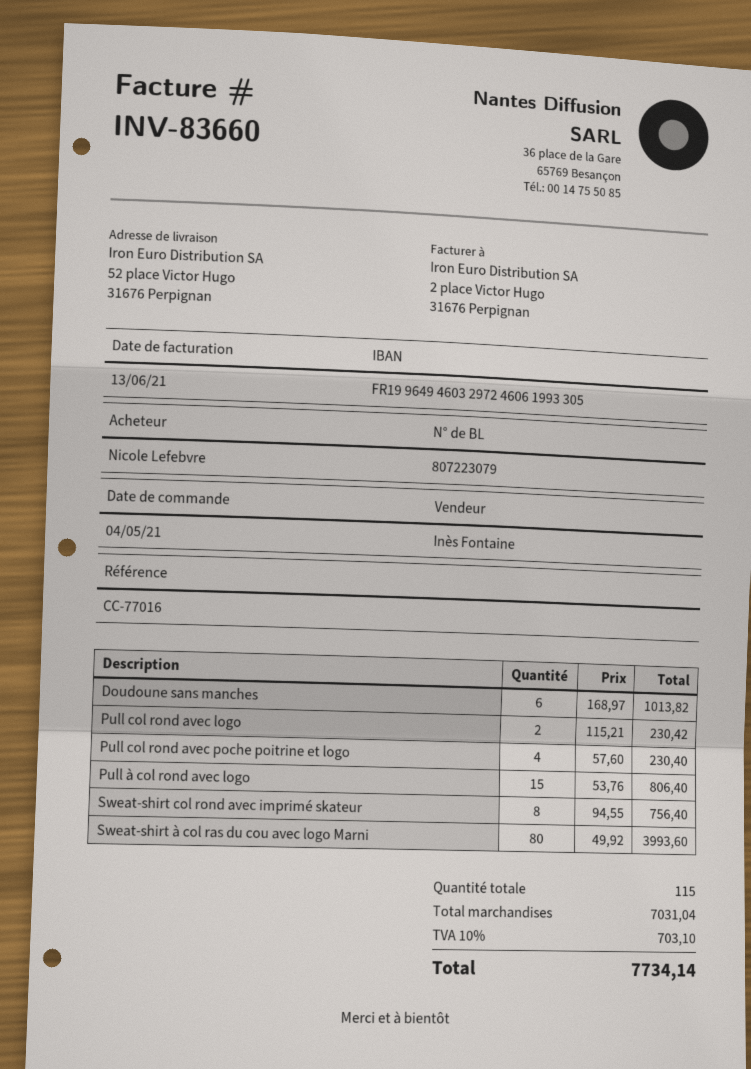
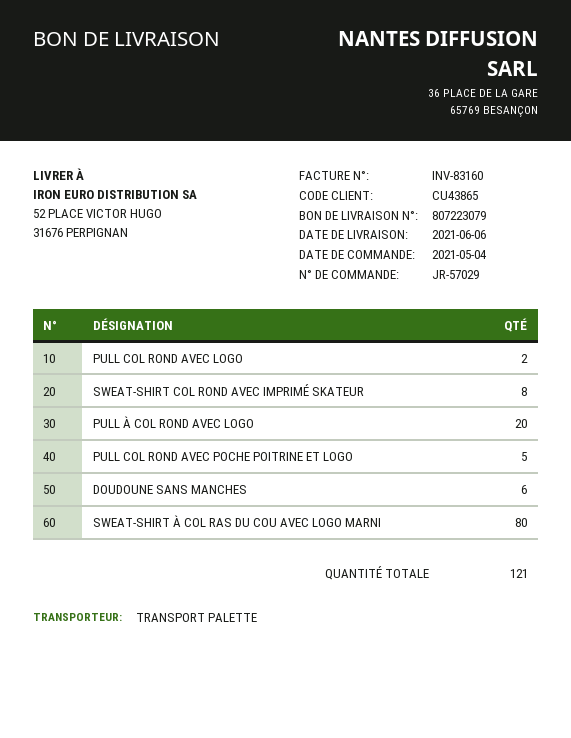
invoice number: INV-83660 -> INV-83160
Pull col rond avec poche poitrine et logo: 4 -> 5
Pull à col rond avec logo: 15 -> 20
total quantity: 115 -> 121

